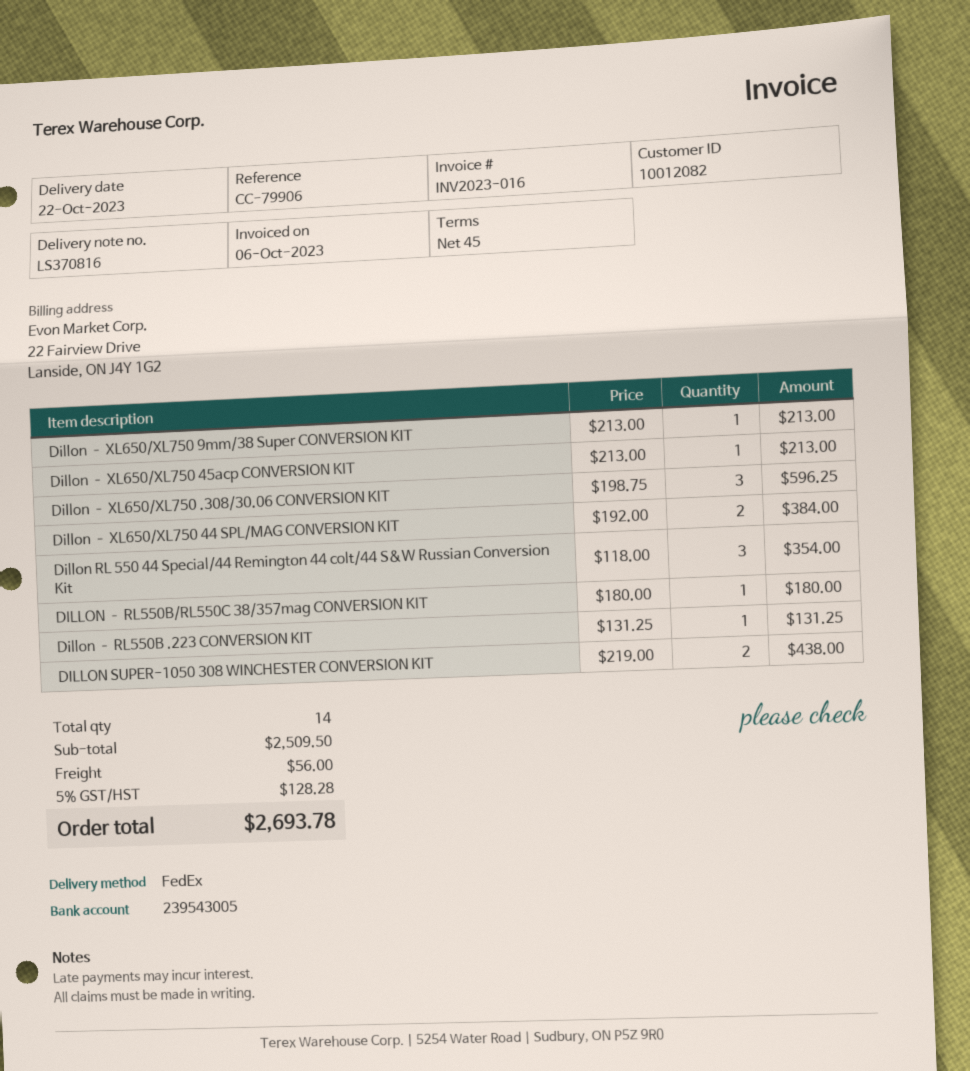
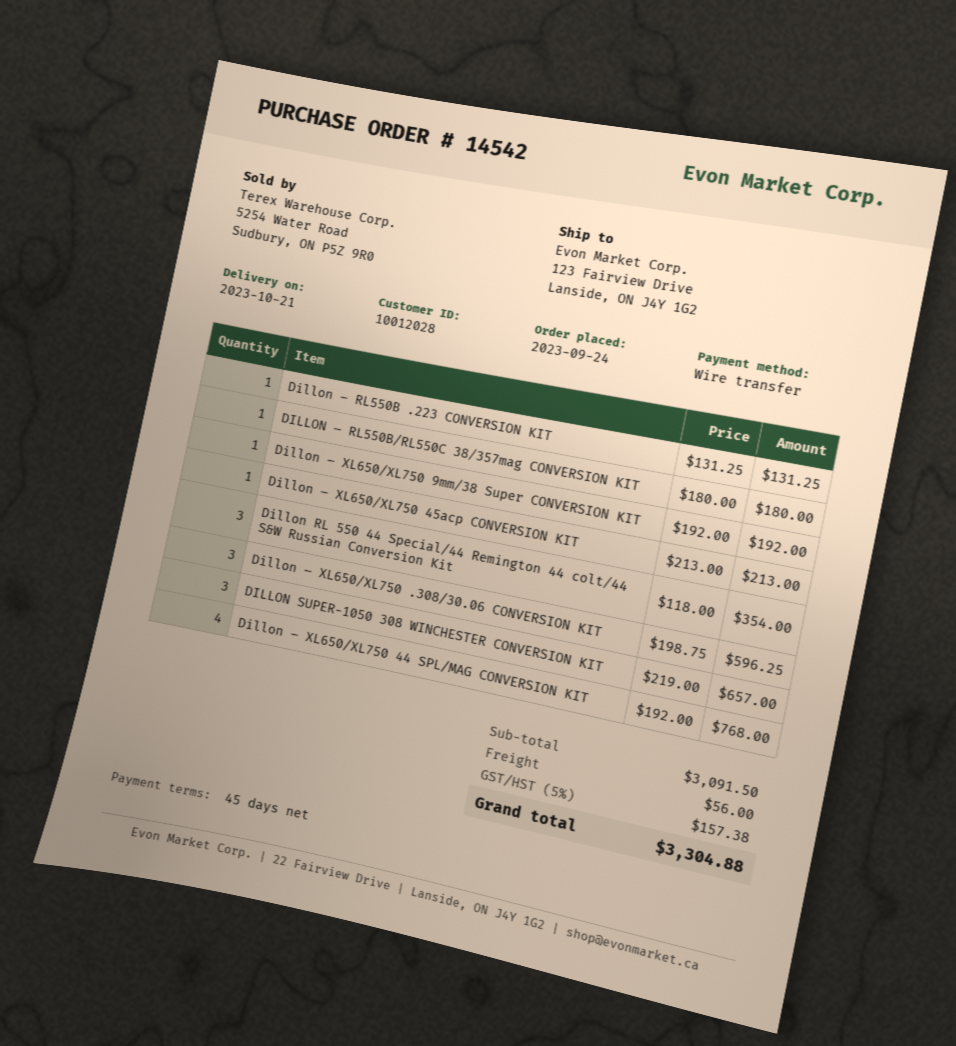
delivery date: 2023-10-22 -> 2023-10-21
customer number: 10012082 -> 10012028
Dillon – XL650/XL750 9mm/38 Super CONVERSION KIT: 1 x 213.00 = 213.00 -> 1 x 192.00 = 192.00
Dillon – XL650/XL750 44 SPL/MAG CONVERSION KIT: 2 x 192.00 = 384.00 -> 4 x 192.00 = 768.00
DILLON SUPER-1050 308 WINCHESTER CONVERSION KIT: 2 x 219.00 = 438.00 -> 3 x 219.00 = 657.00
subtotal: 2509.50 -> 3091.50
tax: 5% = 128.28 -> 5% = 157.38
total: 2693.78 -> 3304.88

